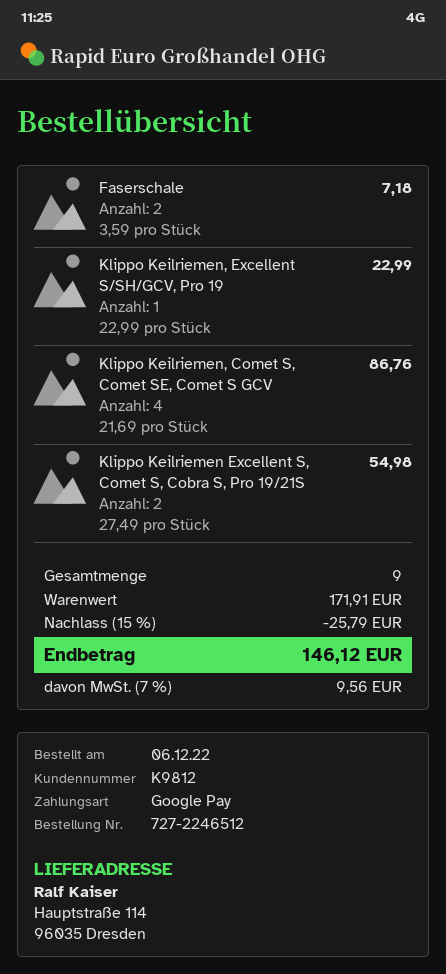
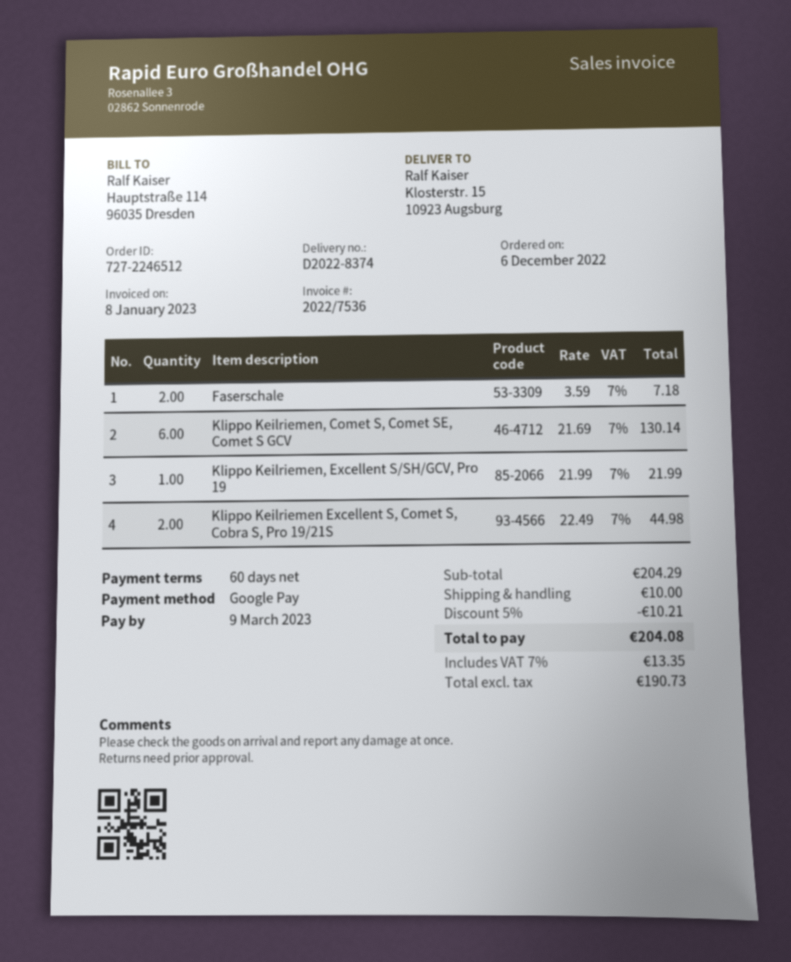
ship to: Hauptstraße 114, 96035 Dresden -> Klosterstr. 15, 10923 Augsburg
Klippo Keilriemen, Excellent S/SH/GCV, Pro 19: 1 x 22.99 = 22.99 -> 1 x 21.99 = 21.99
Klippo Keilriemen, Comet S, Comet SE, Comet S GCV: 4 x 21.69 = 86.76 -> 6 x 21.69 = 130.14
Klippo Keilriemen Excellent S, Comet S, Cobra S, Pro 19/21S: 2 x 27.49 = 54.98 -> 2 x 22.49 = 44.98
subtotal: 171.91 -> 204.29
discount: 15% = 25.79 -> 5% = 10.21
shipping: none -> 10.00
tax: 7% = 9.56 -> 7% = 13.35
total: 146.12 -> 204.08

